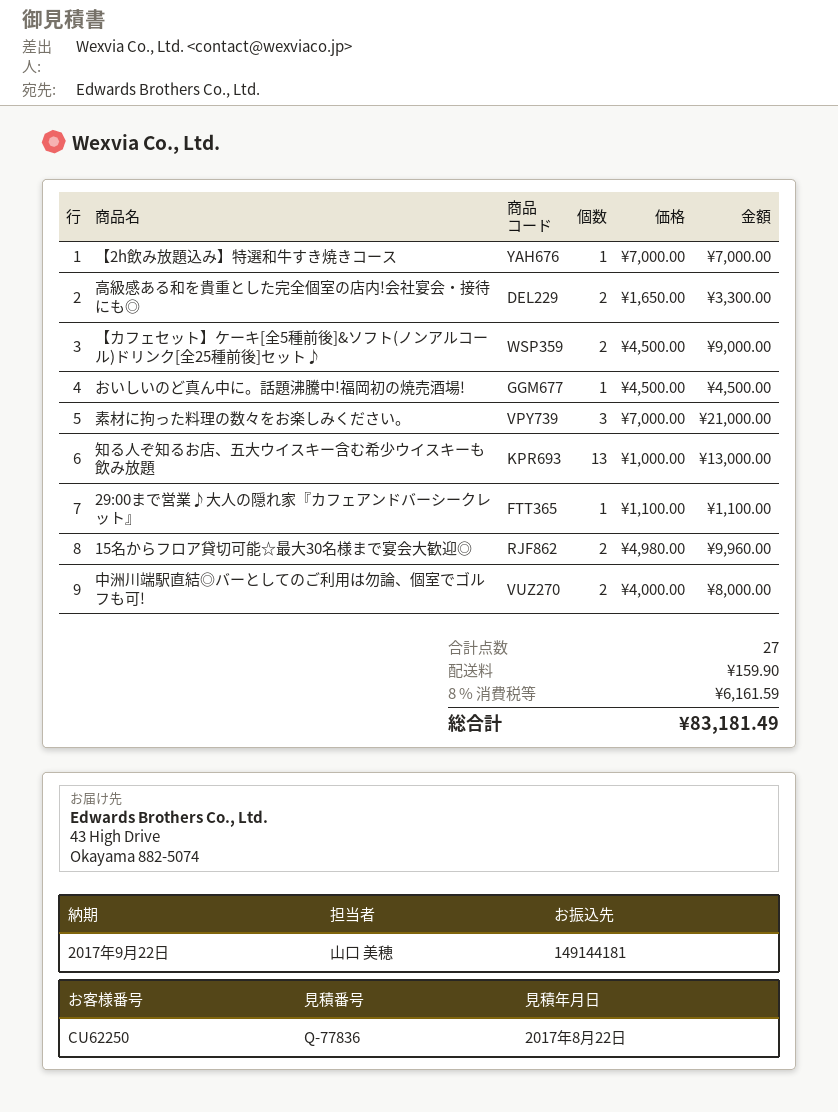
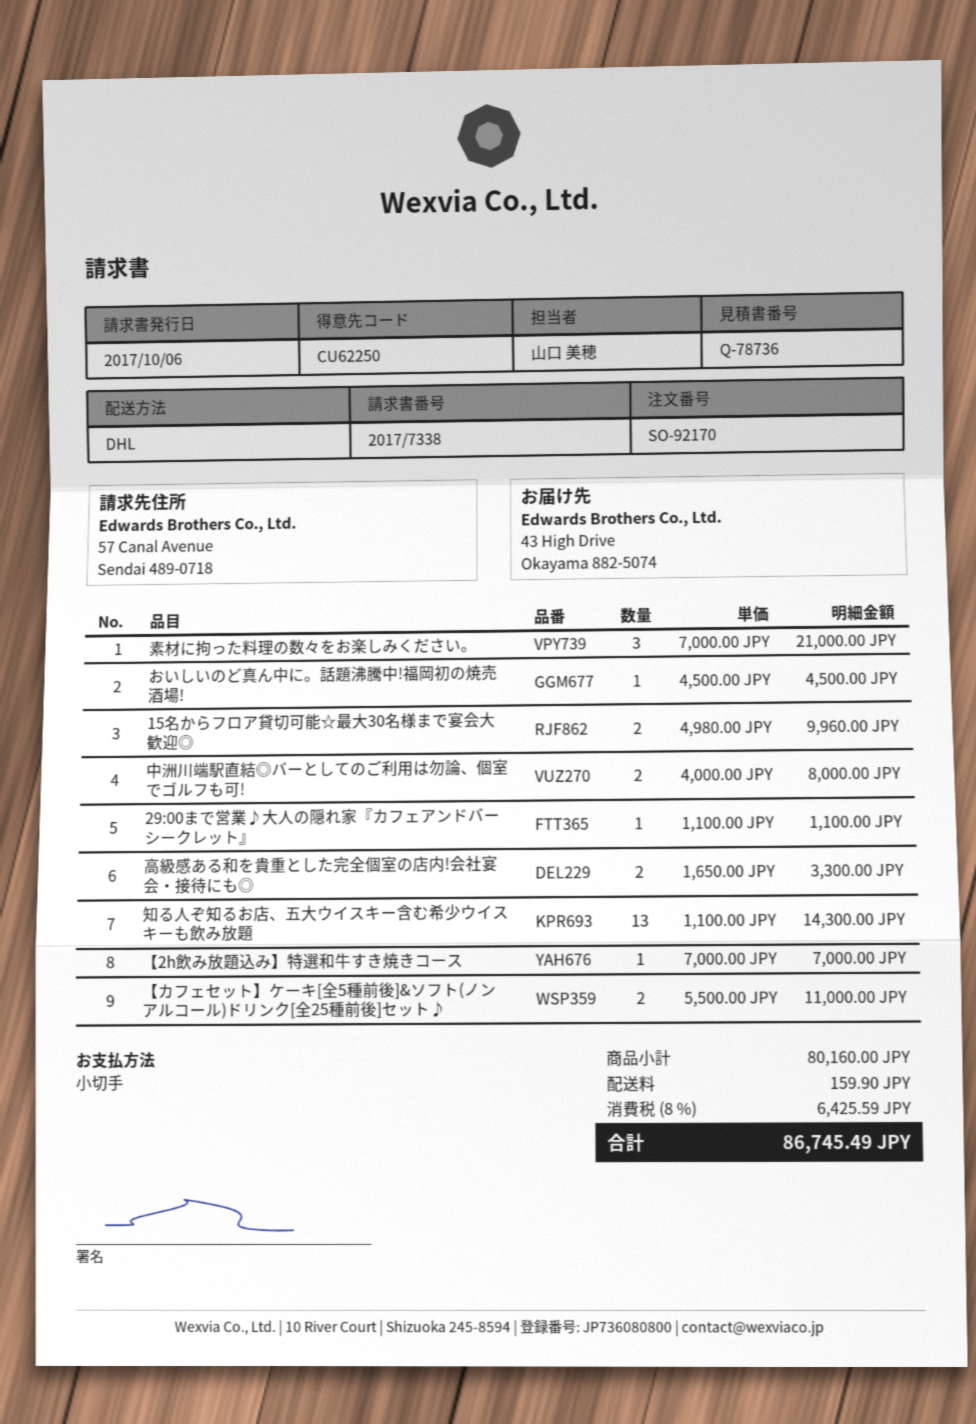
quote number: Q-77836 -> Q-78736
【カフェセット】ケーキ[全5種前後]&ソフト(ノンアルコール)ドリンク[全25種前後]セット♪: 2 x 4500.00 = 9000.00 -> 2 x 5500.00 = 11000.00
知る人ぞ知るお店、五大ウイスキー含む希少ウイスキーも飲み放題: 13 x 1000.00 = 13000.00 -> 13 x 1100.00 = 14300.00
tax: 8% = 6161.59 -> 8% = 6425.59
total: 83181.49 -> 86745.49

